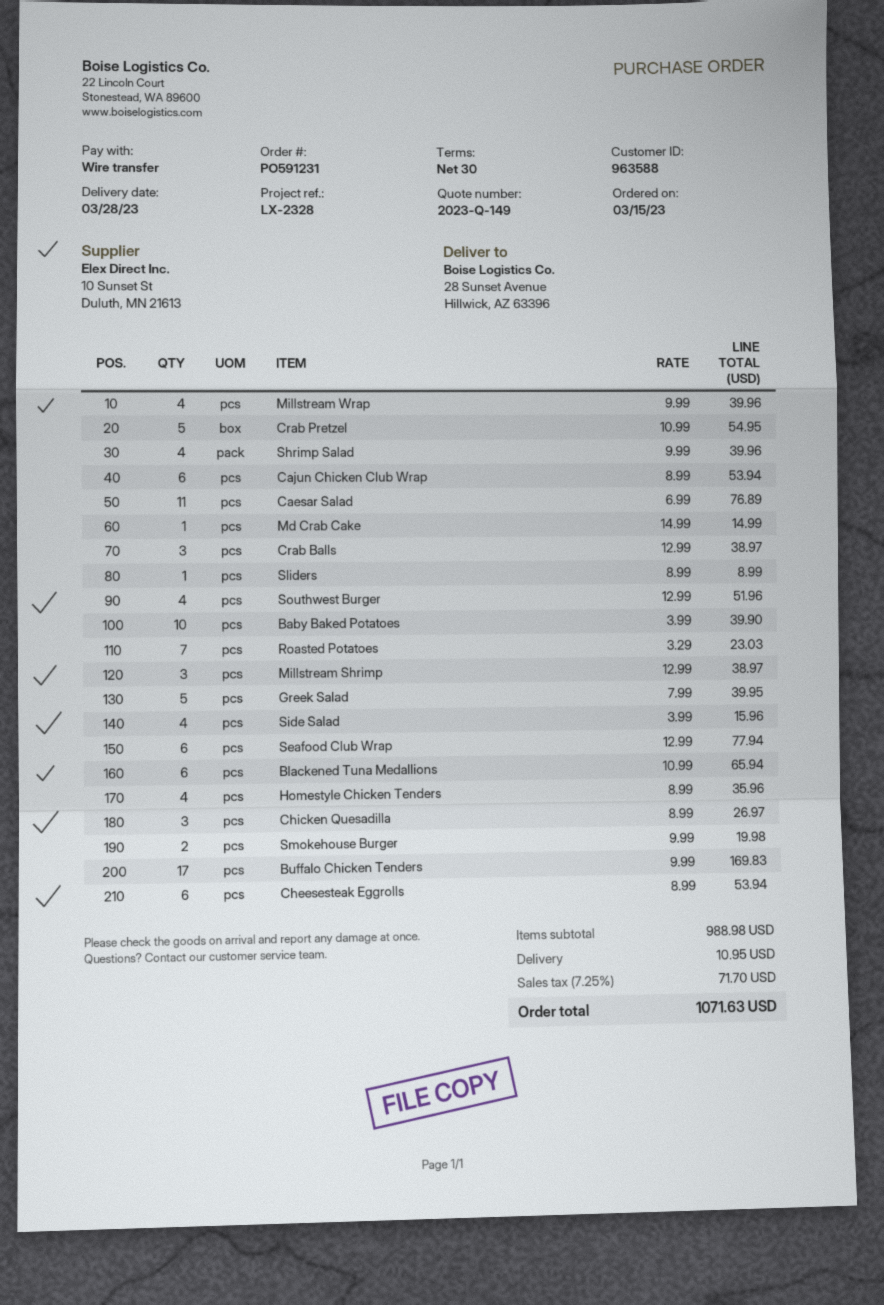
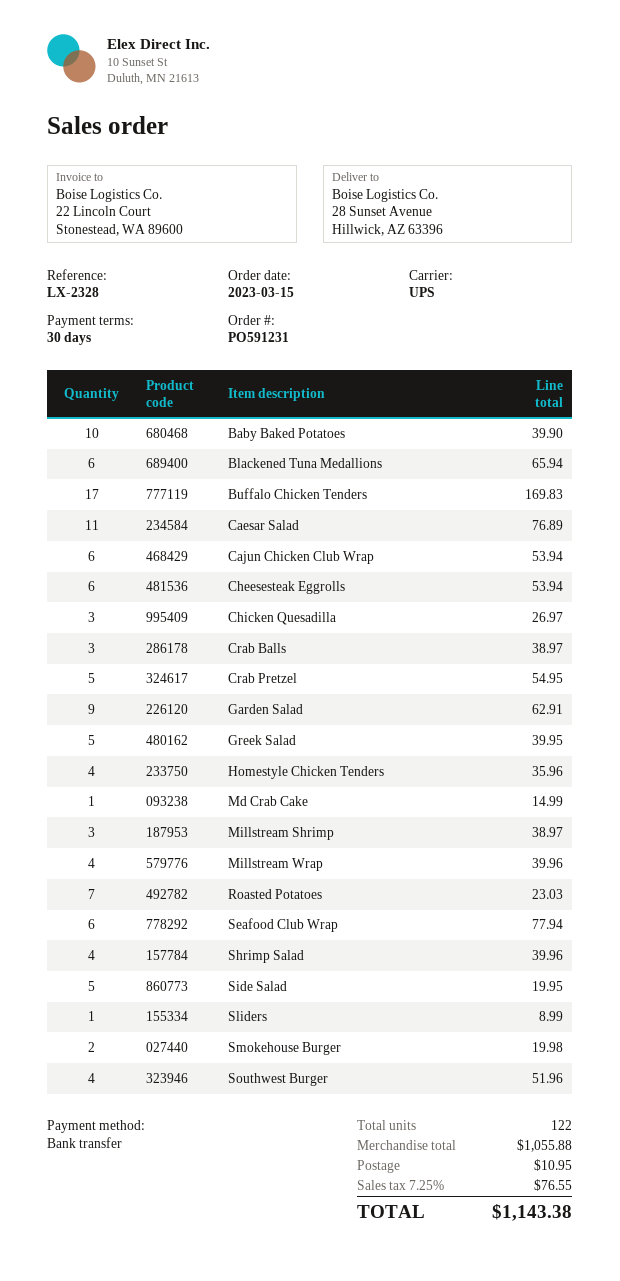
Side Salad: 4 for 15.96 -> 5 for 19.95
Garden Salad: none -> 9 for 62.91
subtotal: 988.98 -> 1055.88
tax: 7.25% = 71.70 -> 7.25% = 76.55
total: 1071.63 -> 1143.38

